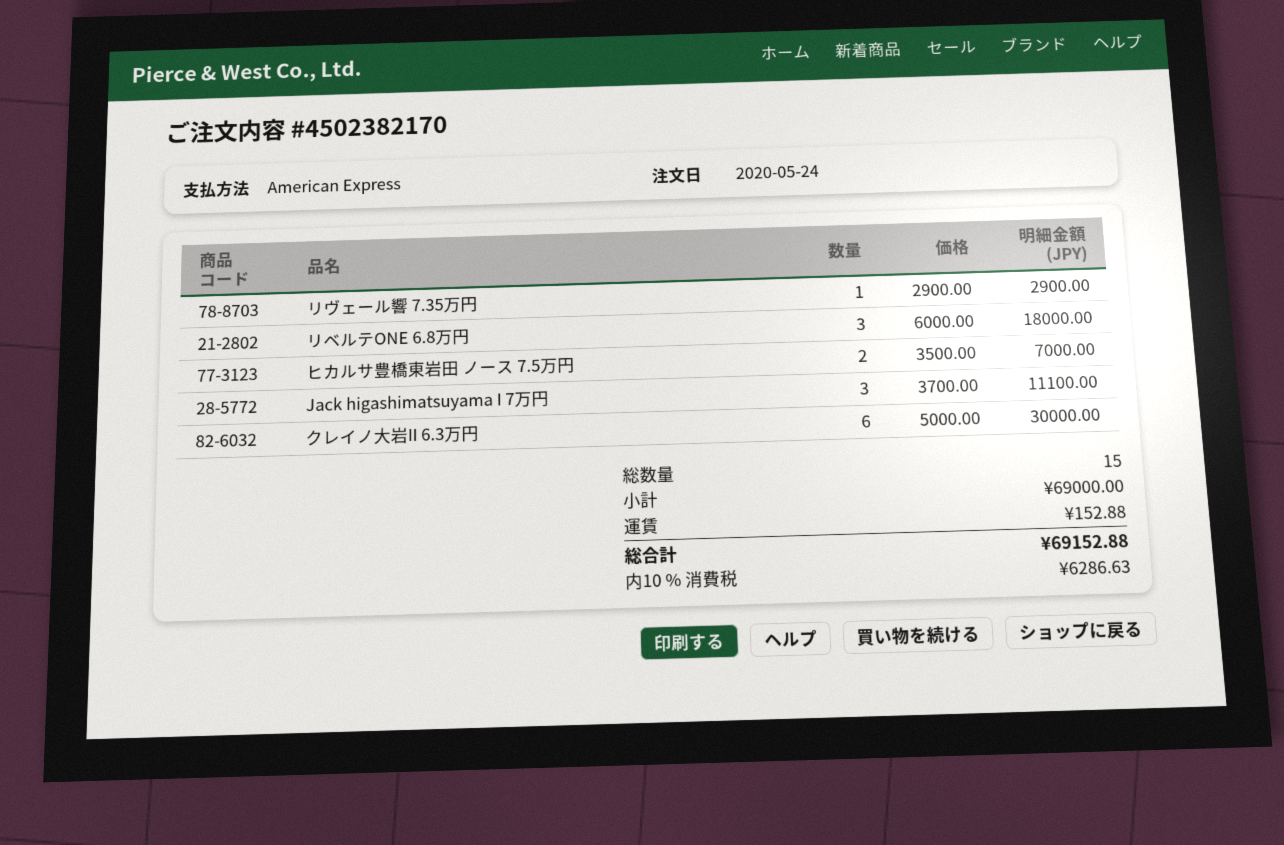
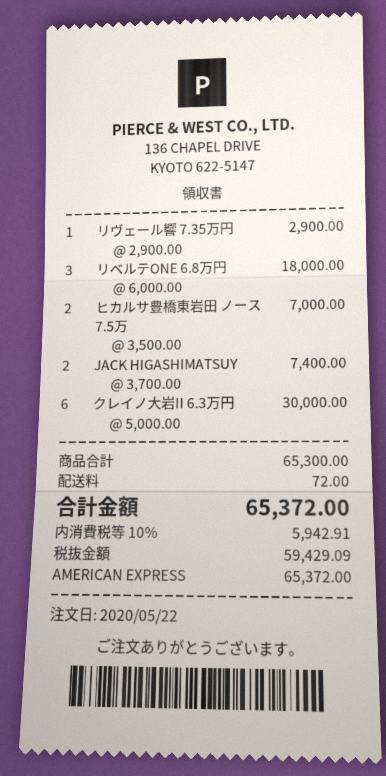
order date: 2020-05-24 -> 2020-05-22
Jack higashimatsuyama I 7万円: 3 x 3700.00 = 11100.00 -> 2 x 3700.00 = 7400.00
subtotal: 69000.00 -> 65300.00
shipping: 152.88 -> 72.00
tax: 10% = 6286.63 -> 10% = 5942.91
total: 69152.88 -> 65372.00

